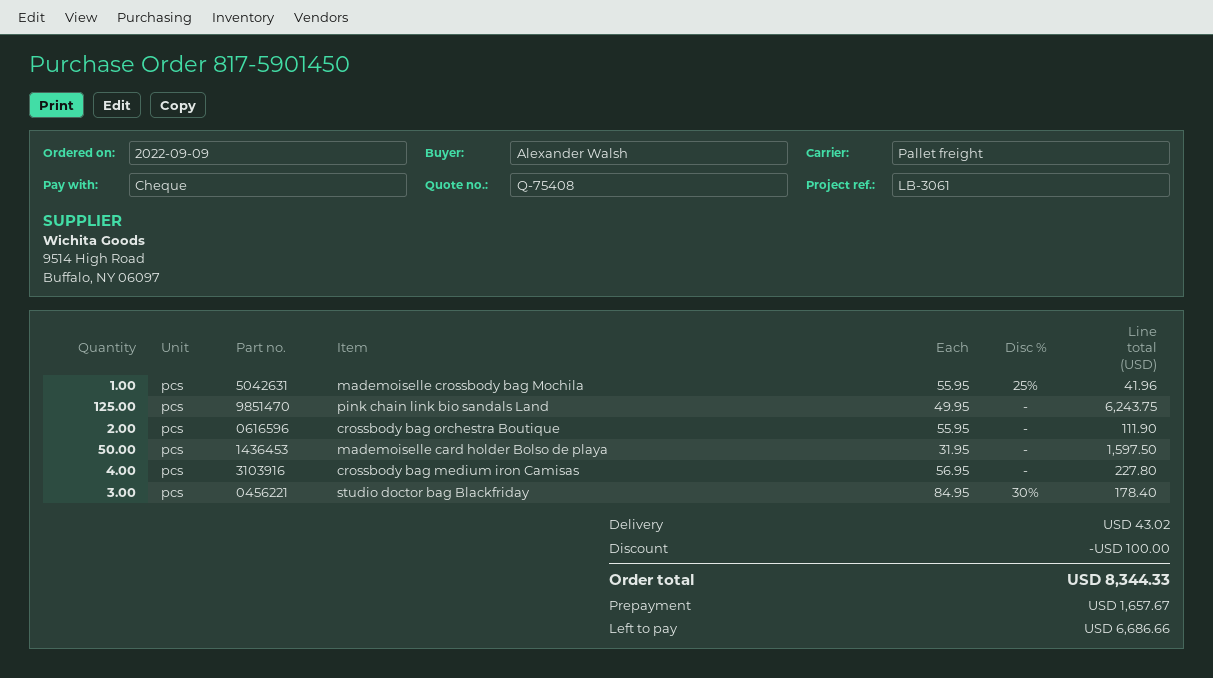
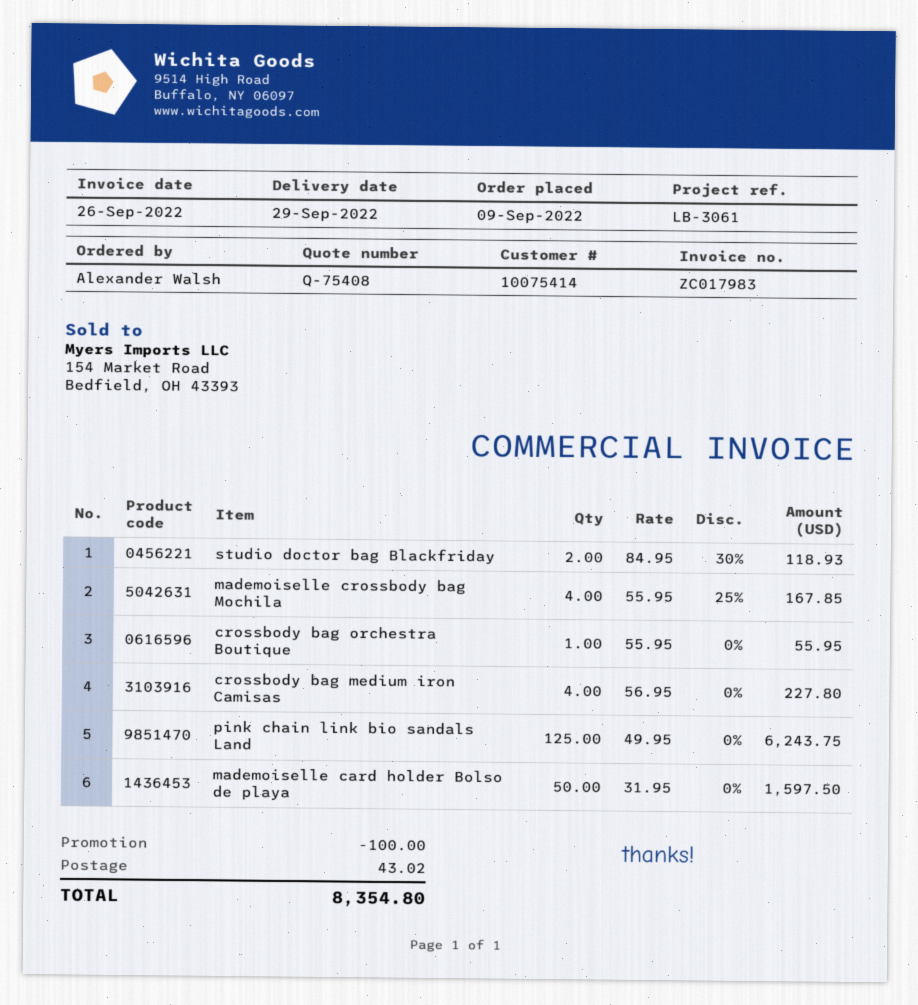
mademoiselle crossbody bag Mochila: 1 x 55.95 - 25% = 41.96 -> 4 x 55.95 - 25% = 167.85
crossbody bag orchestra Boutique: 2 x 55.95 = 111.90 -> 1 x 55.95 = 55.95
studio doctor bag Blackfriday: 3 x 84.95 - 30% = 178.40 -> 2 x 84.95 - 30% = 118.93
total: 8344.33 -> 8354.80

